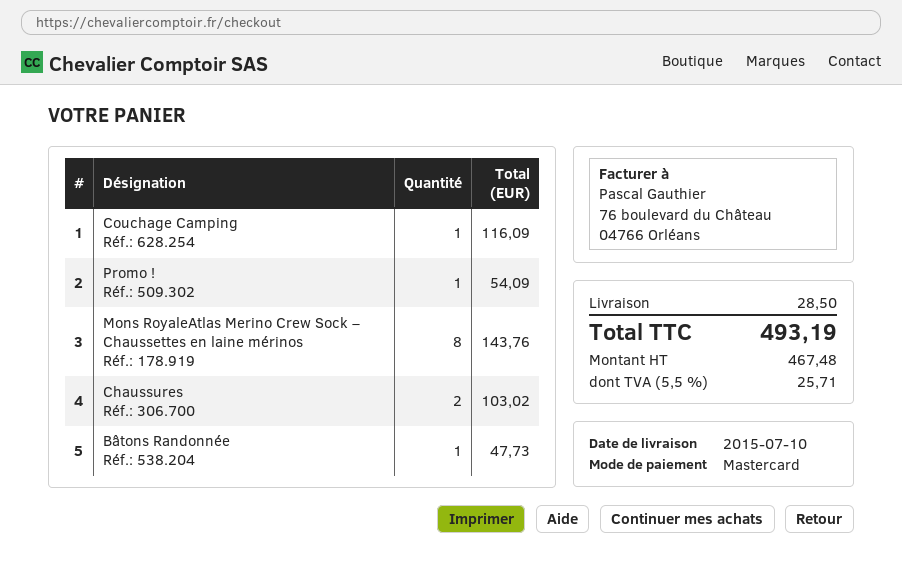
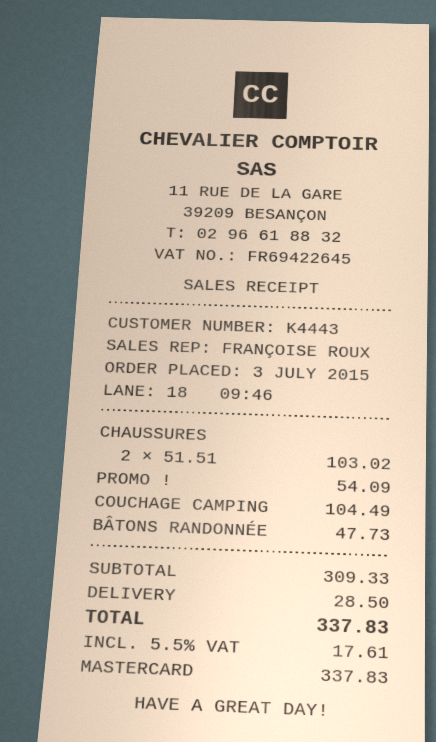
Couchage Camping: 1 for 116.09 -> 1 for 104.49
Mons RoyaleAtlas Merino Crew Sock – Chaussettes en laine mérinos: 8 for 143.76 -> none
tax: 5.5% = 25.71 -> 5.5% = 17.61
total: 493.19 -> 337.83

